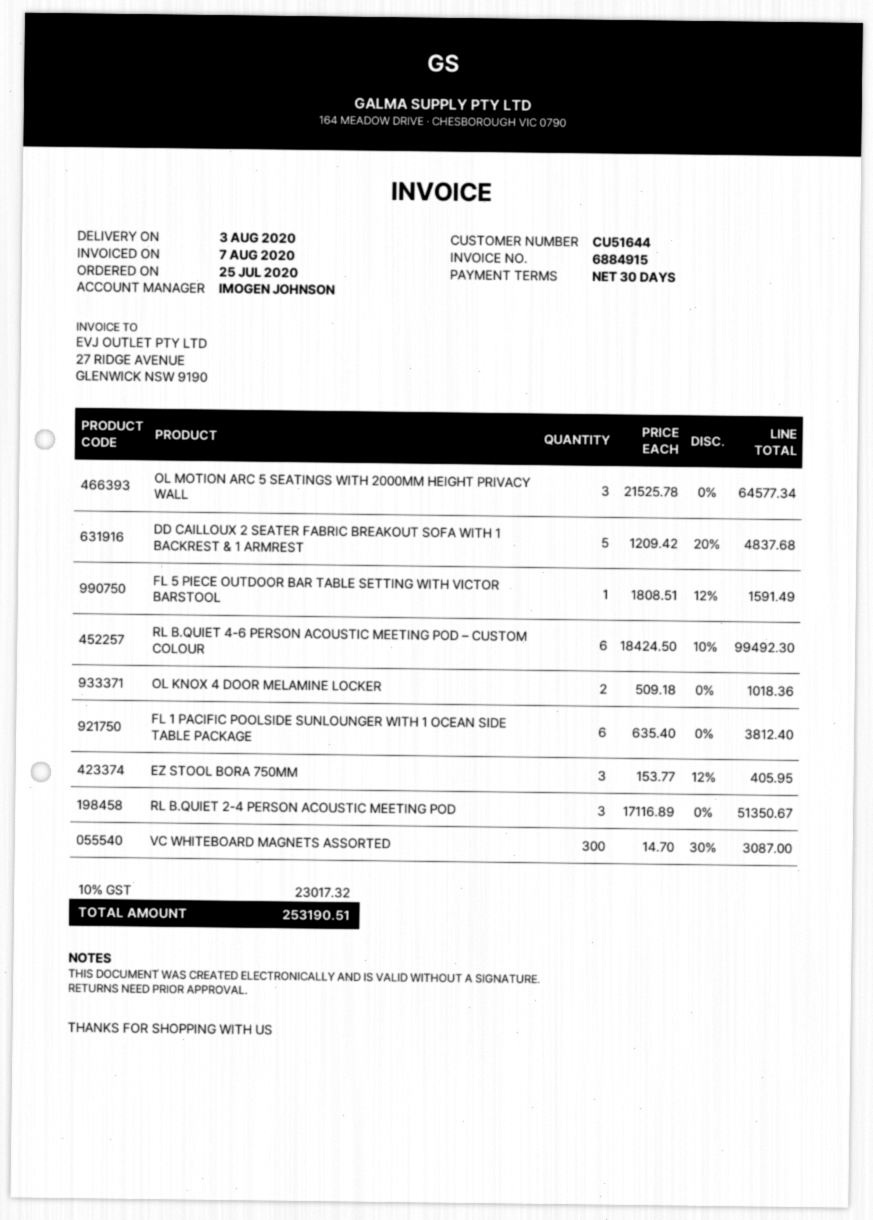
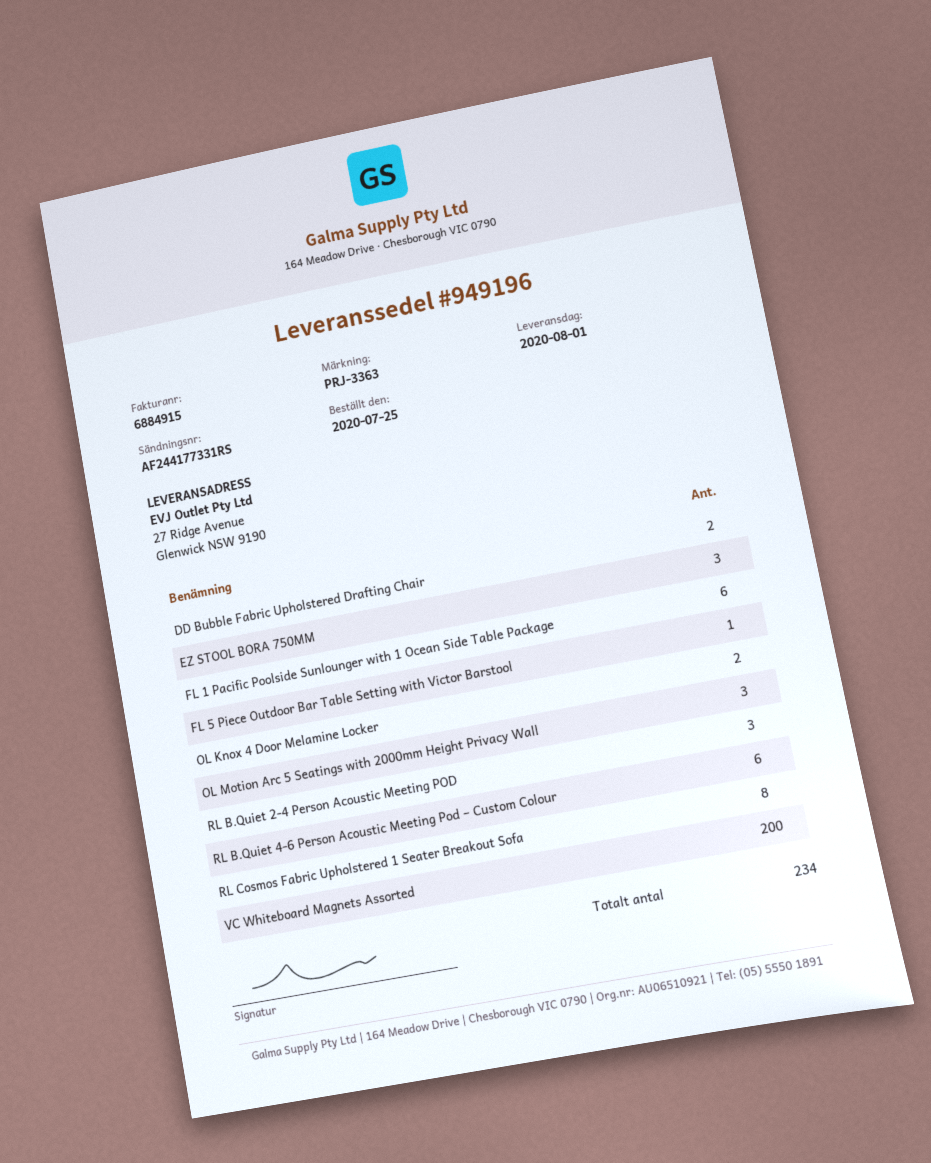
delivery date: 2020-08-03 -> 2020-08-01
DD CAILLOUX 2 SEATER FABRIC BREAKOUT SOFA WITH 1 BACKREST & 1 ARMREST: 5 -> none
VC WHITEBOARD MAGNETS ASSORTED: 300 -> 200
DD Bubble Fabric Upholstered Drafting Chair: none -> 2
RL Cosmos Fabric Upholstered 1 Seater Breakout Sofa: none -> 8

